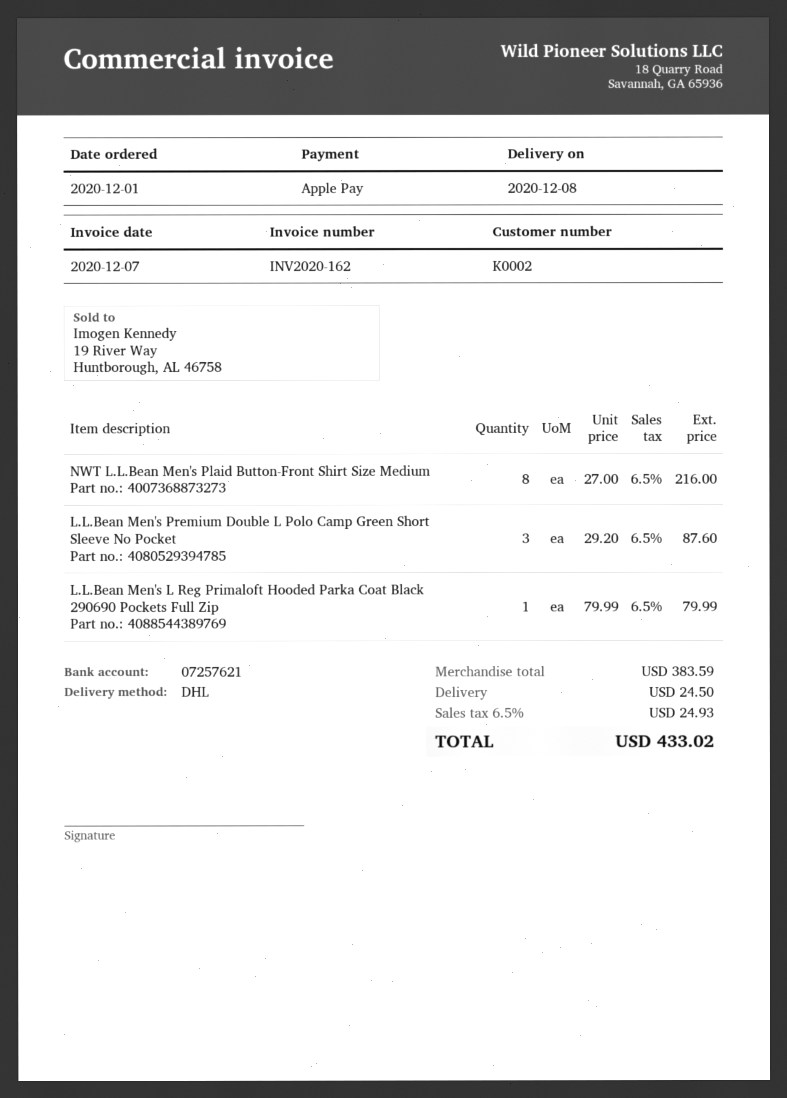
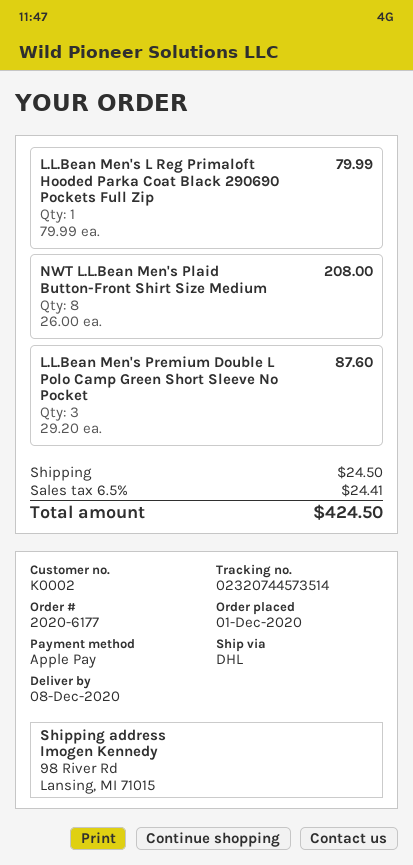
NWT L.L.Bean Men's Plaid Button-Front Shirt Size Medium: 8 x 27.00 = 216.00 -> 8 x 26.00 = 208.00
tax: 6.5% = 24.93 -> 6.5% = 24.41
total: 433.02 -> 424.50

